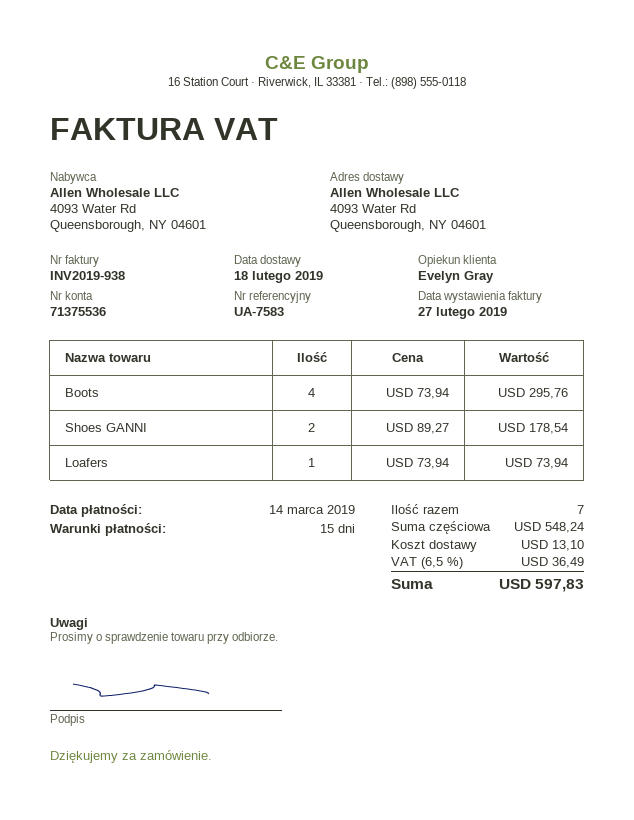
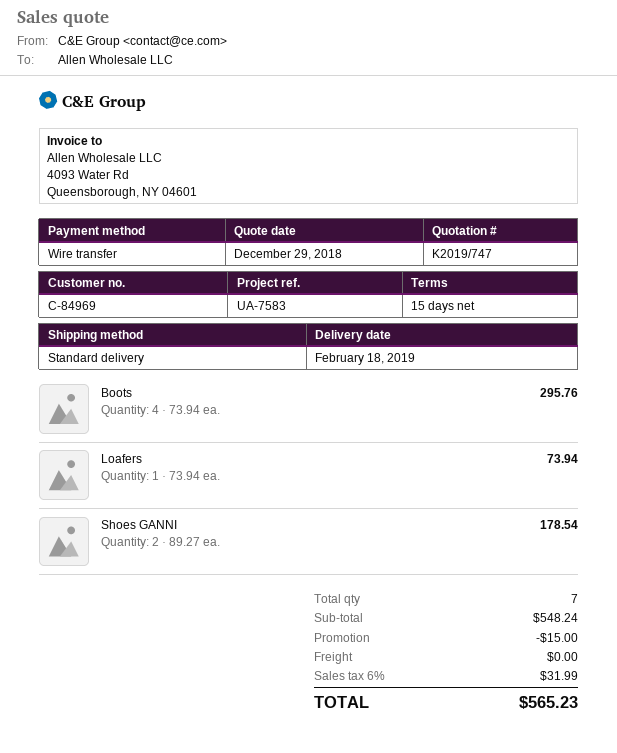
discount: none -> 15.00
shipping: 13.10 -> 0.00
tax: 6.5% = 36.49 -> 6% = 31.99
total: 597.83 -> 565.23

